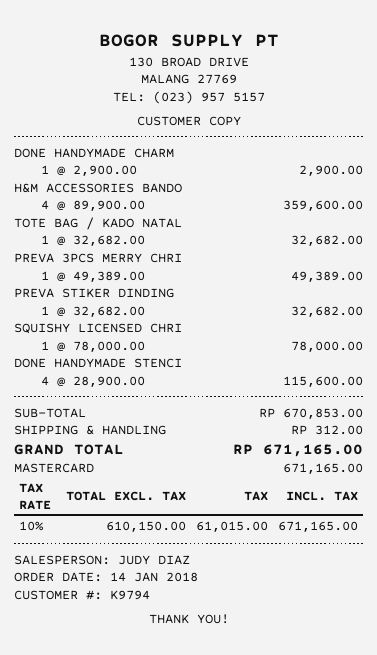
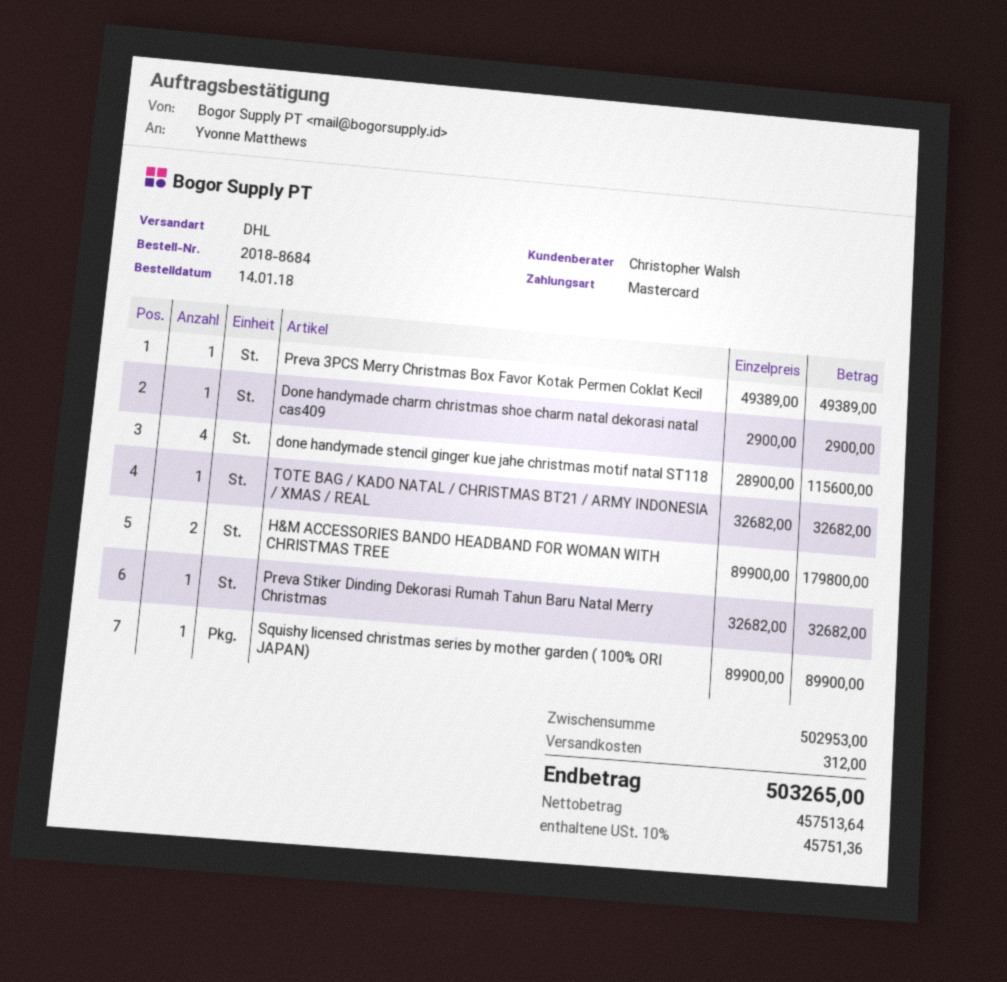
sales rep: JUDY DIAZ -> Christopher Walsh
H&M ACCESSORIES BANDO: 4 x 89900.00 = 359600.00 -> 2 x 89900.00 = 179800.00
SQUISHY LICENSED CHRI: 1 x 78000.00 = 78000.00 -> 1 x 89900.00 = 89900.00
subtotal: 670853.00 -> 502953.00
net: 610150.00 -> 457513.64
tax: 10% = 61015.00 -> 10% = 45751.36
total: 671165.00 -> 503265.00

